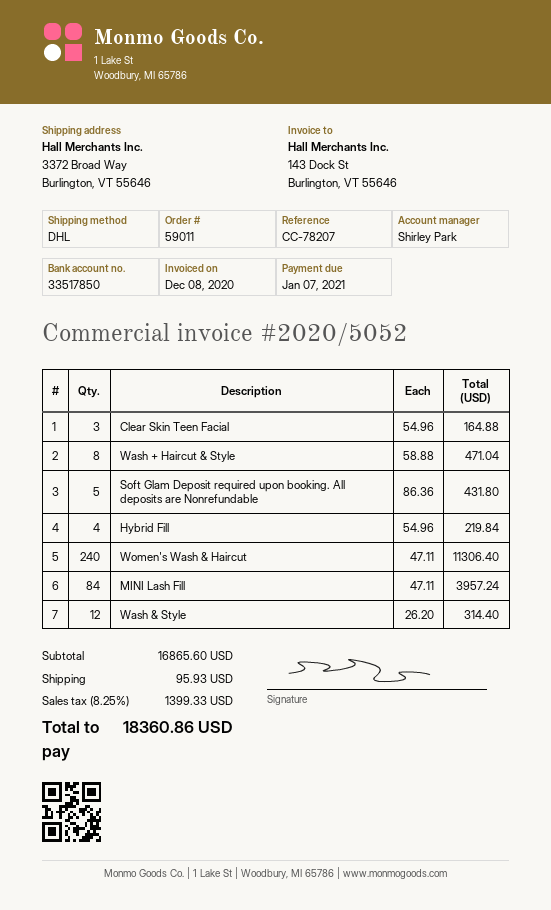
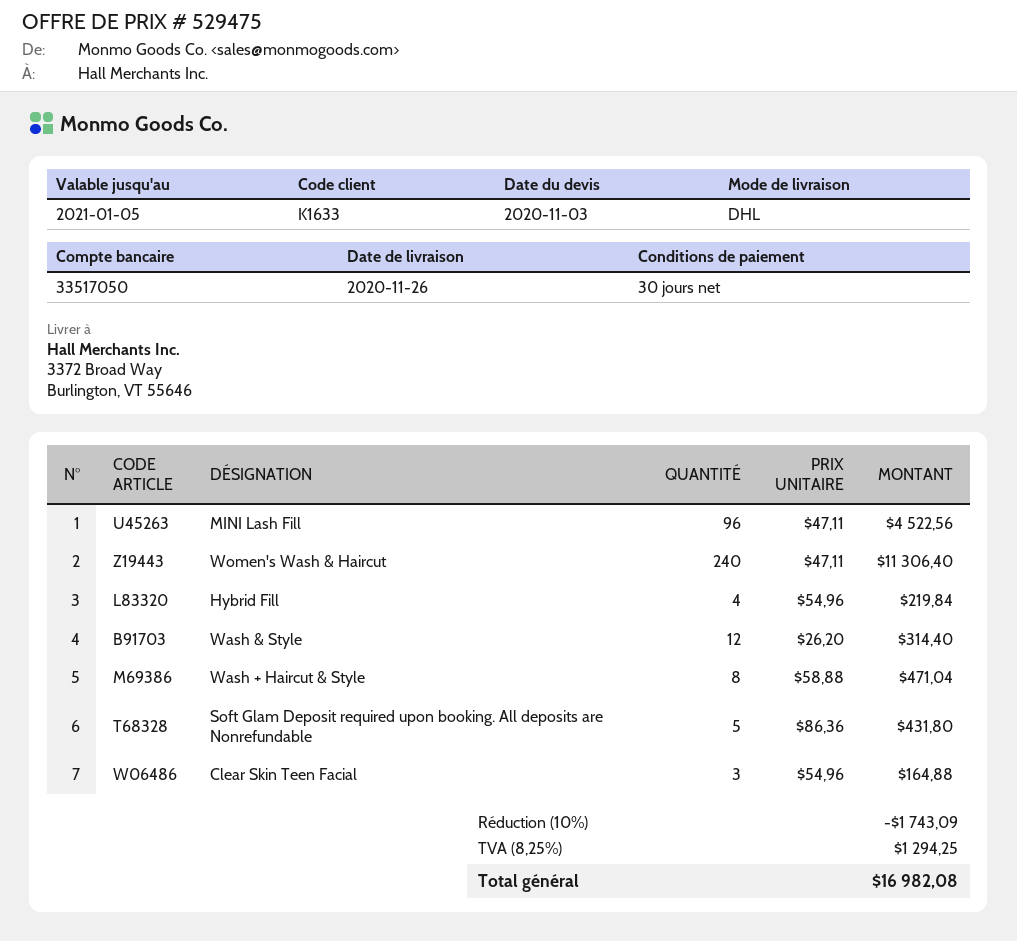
bank account: 33517850 -> 33517050
MINI Lash Fill: 84 x 47.11 = 3957.24 -> 96 x 47.11 = 4522.56
discount: none -> 10% = 1743.09
shipping: 95.93 -> none
tax: 8.25% = 1399.33 -> 8.25% = 1294.25
total: 18360.86 -> 16982.08

